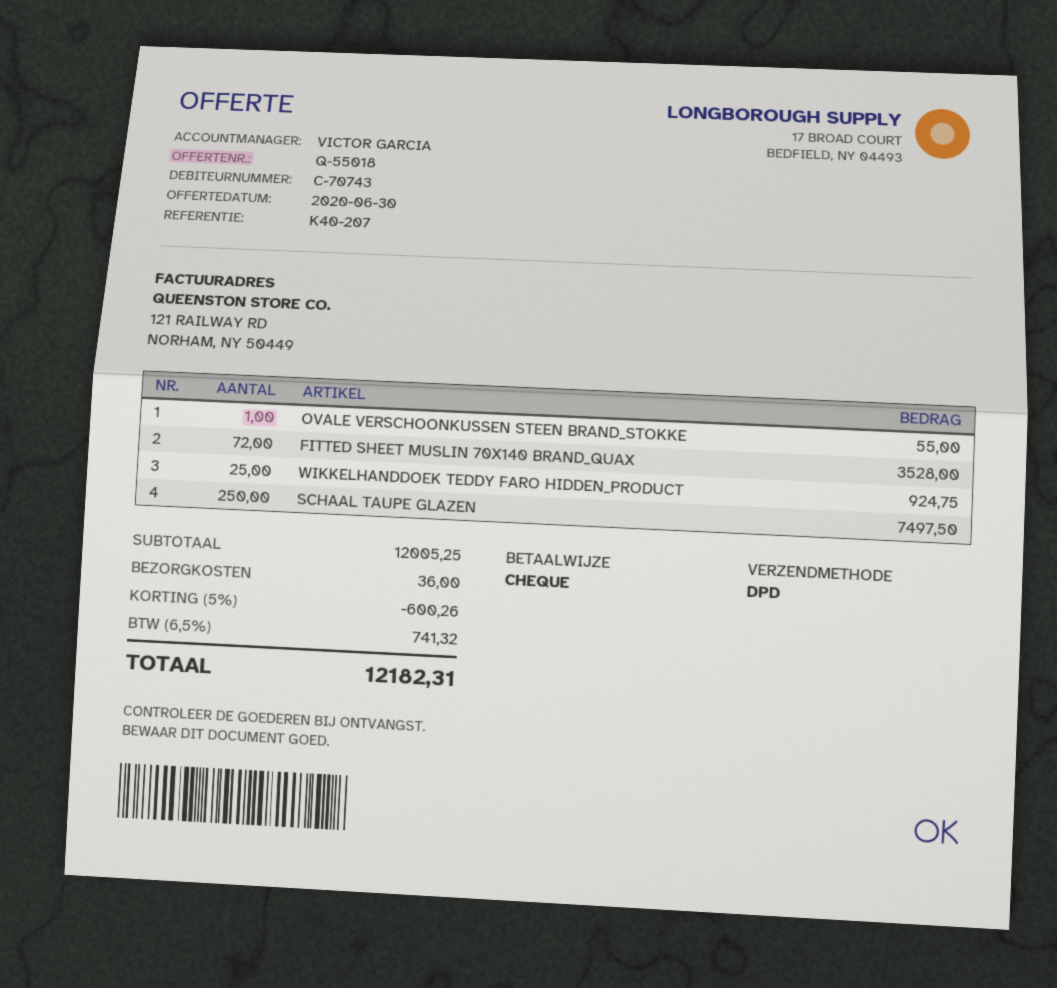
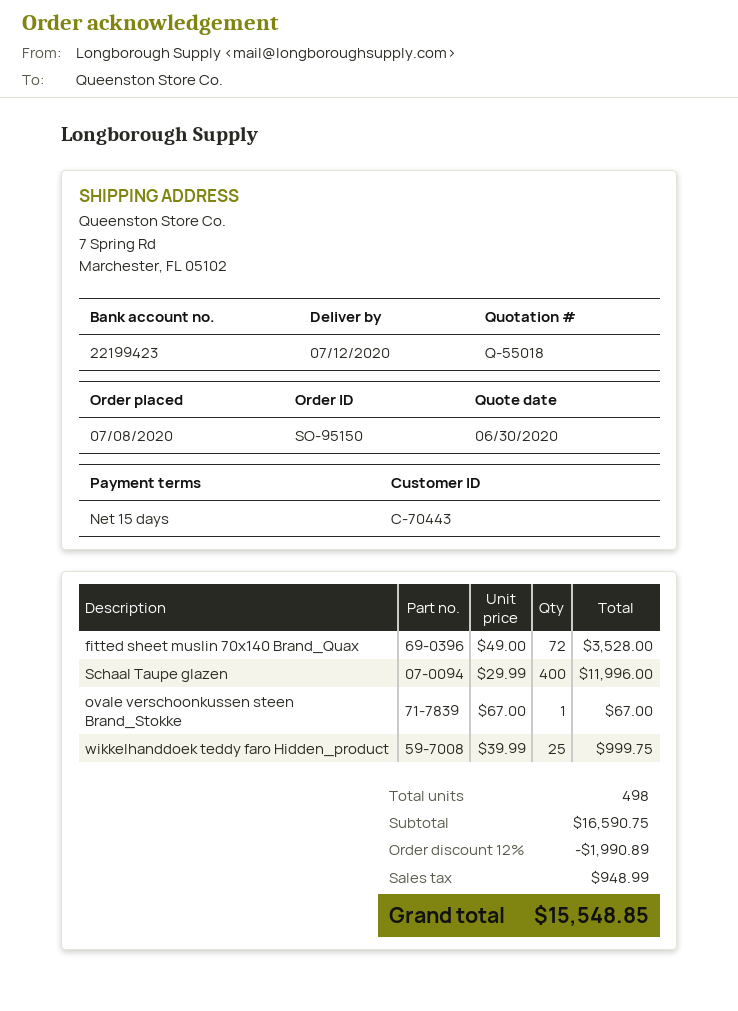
customer number: C-70743 -> C-70443
OVALE VERSCHOONKUSSEN STEEN BRAND_STOKKE: 1 for 55.00 -> 1 for 67.00
WIKKELHANDDOEK TEDDY FARO HIDDEN_PRODUCT: 25 for 924.75 -> 25 for 999.75
SCHAAL TAUPE GLAZEN: 250 for 7497.50 -> 400 for 11996.00
subtotal: 12005.25 -> 16590.75
discount: 5% = 600.26 -> 12% = 1990.89
shipping: 36.00 -> none
tax: 741.32 -> 948.99
total: 12182.31 -> 15548.85

